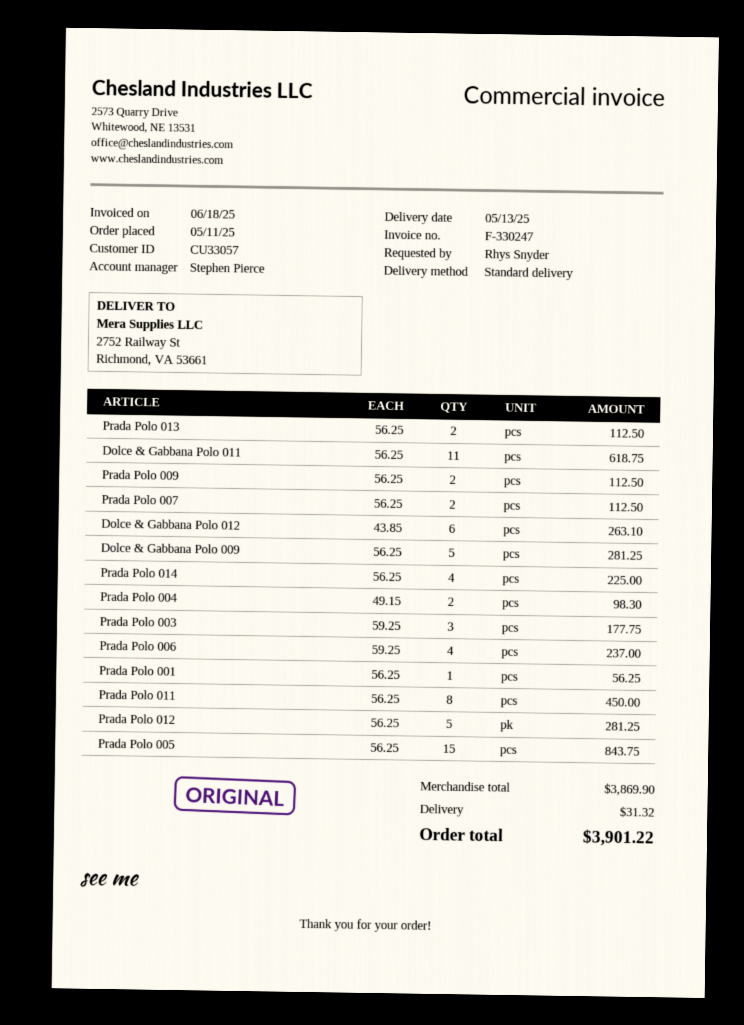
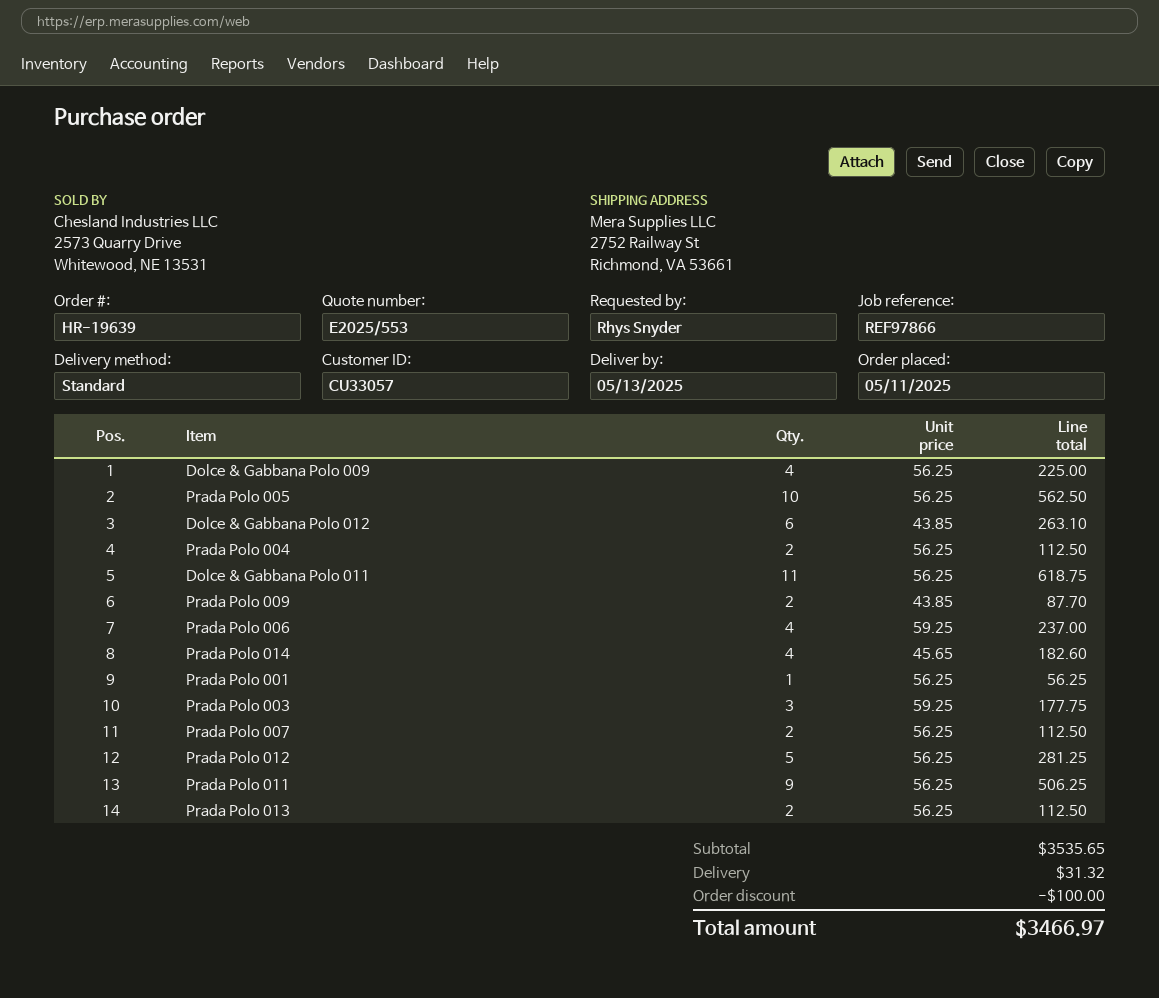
Prada Polo 009: 2 x 56.25 = 112.50 -> 2 x 43.85 = 87.70
Dolce & Gabbana Polo 009: 5 x 56.25 = 281.25 -> 4 x 56.25 = 225.00
Prada Polo 014: 4 x 56.25 = 225.00 -> 4 x 45.65 = 182.60
Prada Polo 004: 2 x 49.15 = 98.30 -> 2 x 56.25 = 112.50
Prada Polo 011: 8 x 56.25 = 450.00 -> 9 x 56.25 = 506.25
Prada Polo 005: 15 x 56.25 = 843.75 -> 10 x 56.25 = 562.50
subtotal: 3869.90 -> 3535.65
discount: none -> 100.00
total: 3901.22 -> 3466.97

